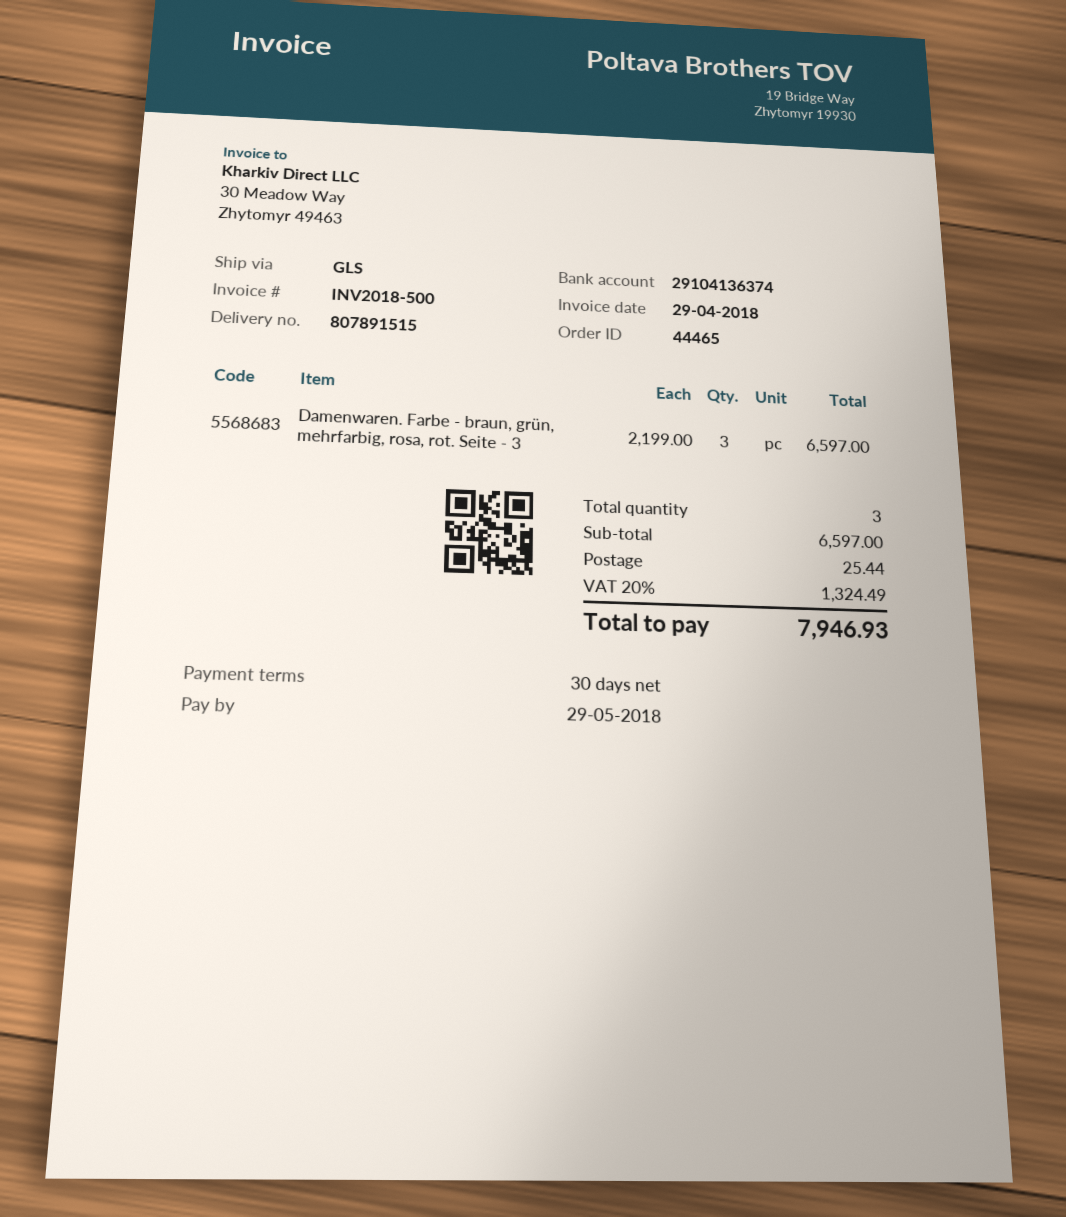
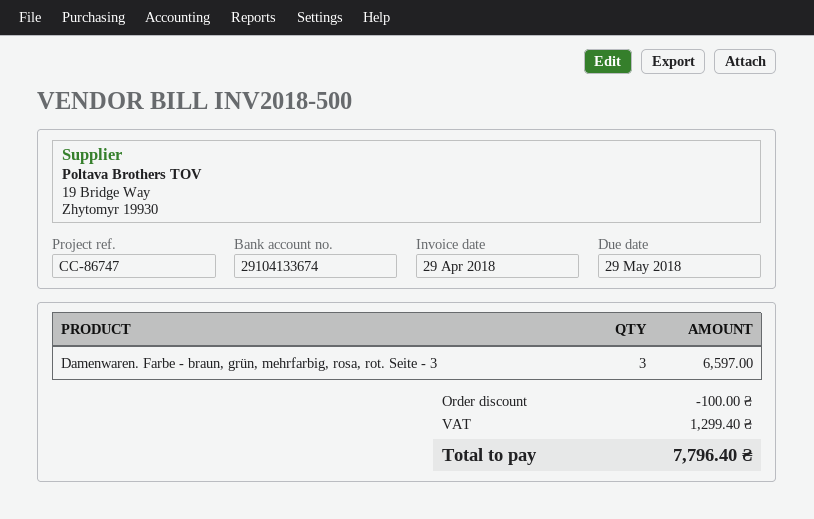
bank account: 29104136374 -> 29104133674
discount: none -> 100.00
shipping: 25.44 -> none
tax: 1324.49 -> 1299.40
total: 7946.93 -> 7796.40

